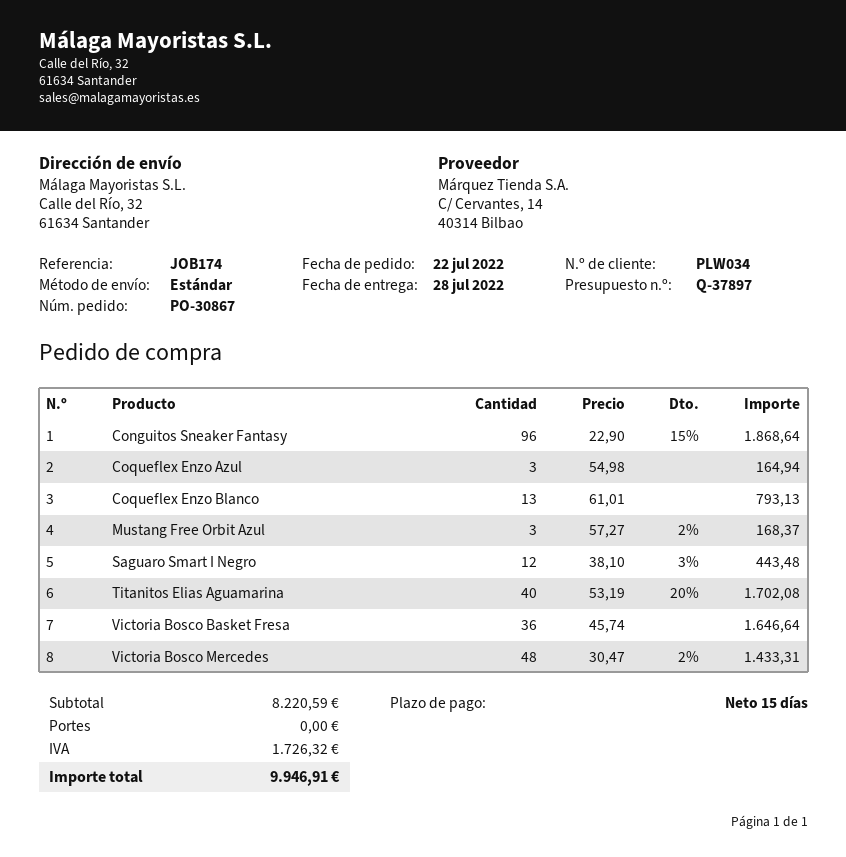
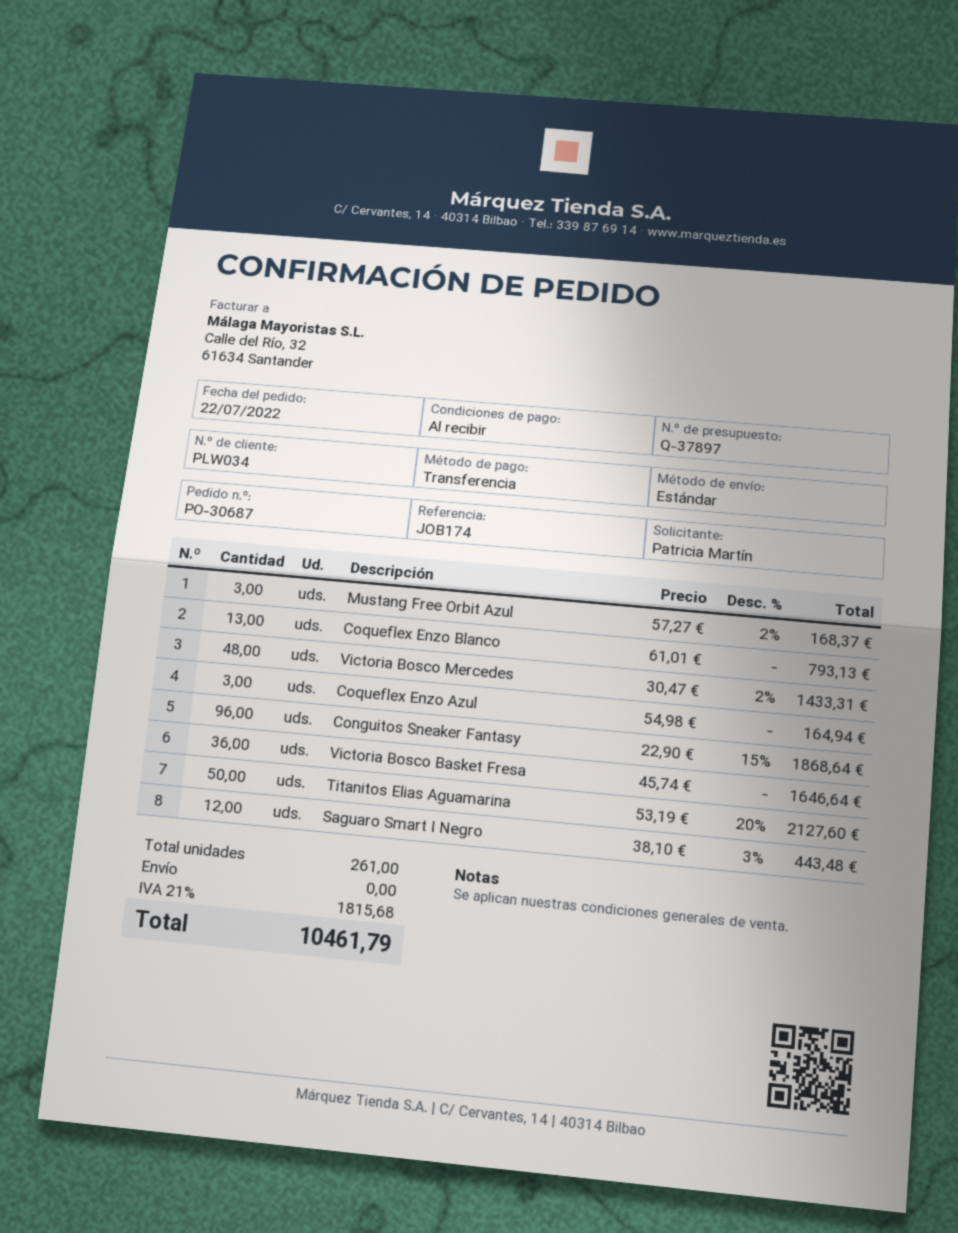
order number: PO-30867 -> PO-30687
payment terms: 15 days -> on receipt
Titanitos Elias Aguamarina: 40 x 53.19 - 20% = 1702.08 -> 50 x 53.19 - 20% = 2127.60
tax: 1726.32 -> 1815.68
total: 9946.91 -> 10461.79

